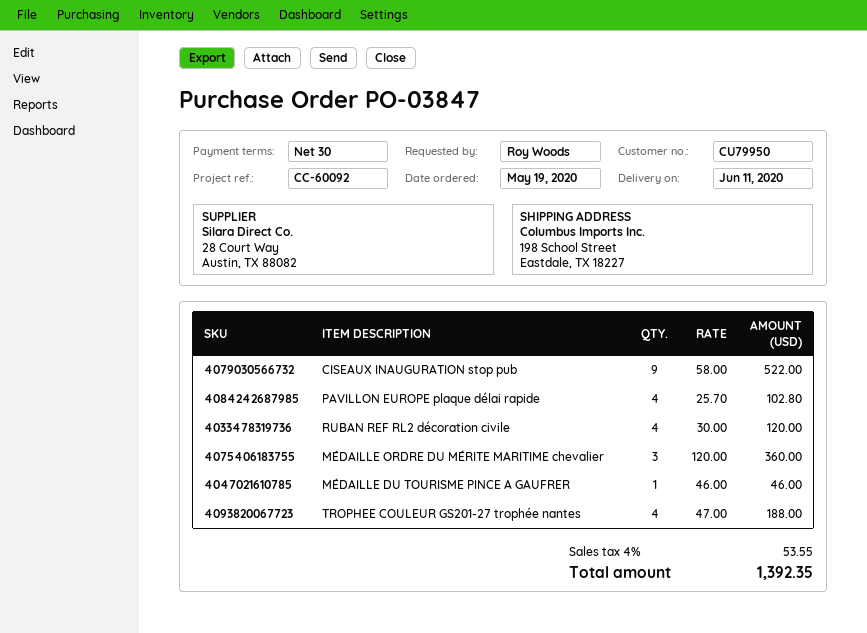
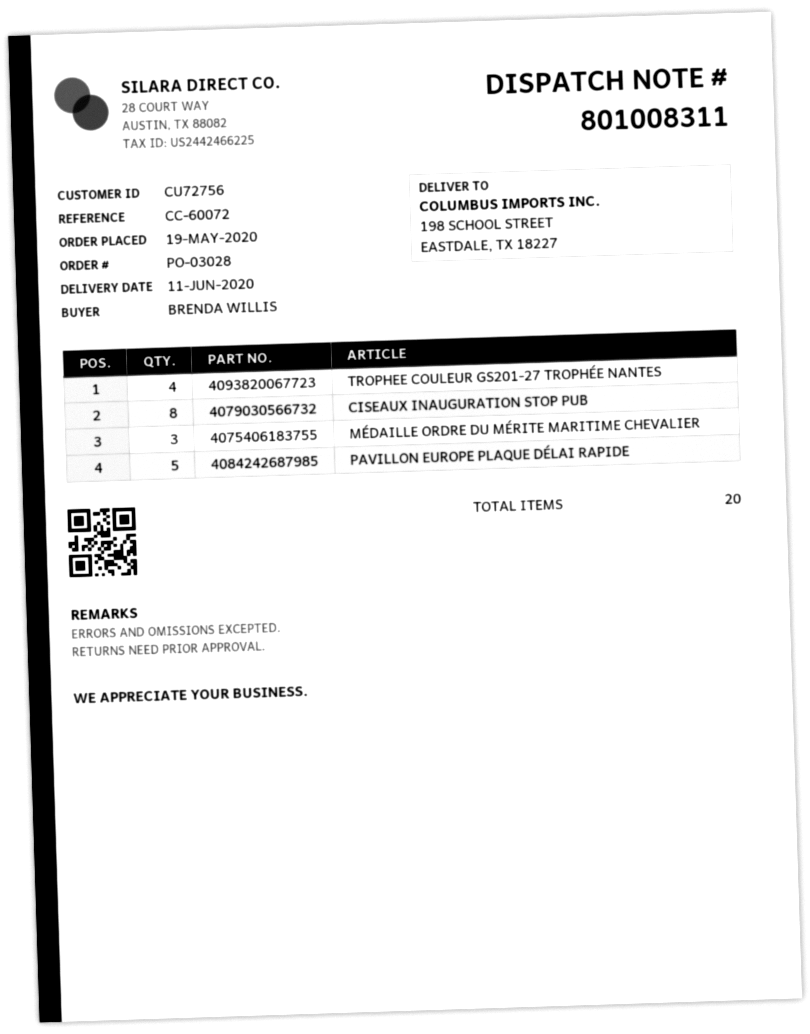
order number: PO-03847 -> PO-03028
customer number: CU79950 -> CU72756
reference: CC-60092 -> CC-60072
ordered by: Roy Woods -> BRENDA WILLIS
CISEAUX INAUGURATION stop pub: 9 -> 8
PAVILLON EUROPE plaque délai rapide: 4 -> 5
RUBAN REF RL2 décoration civile: 4 -> none
MÉDAILLE DU TOURISME PINCE A GAUFRER: 1 -> none

